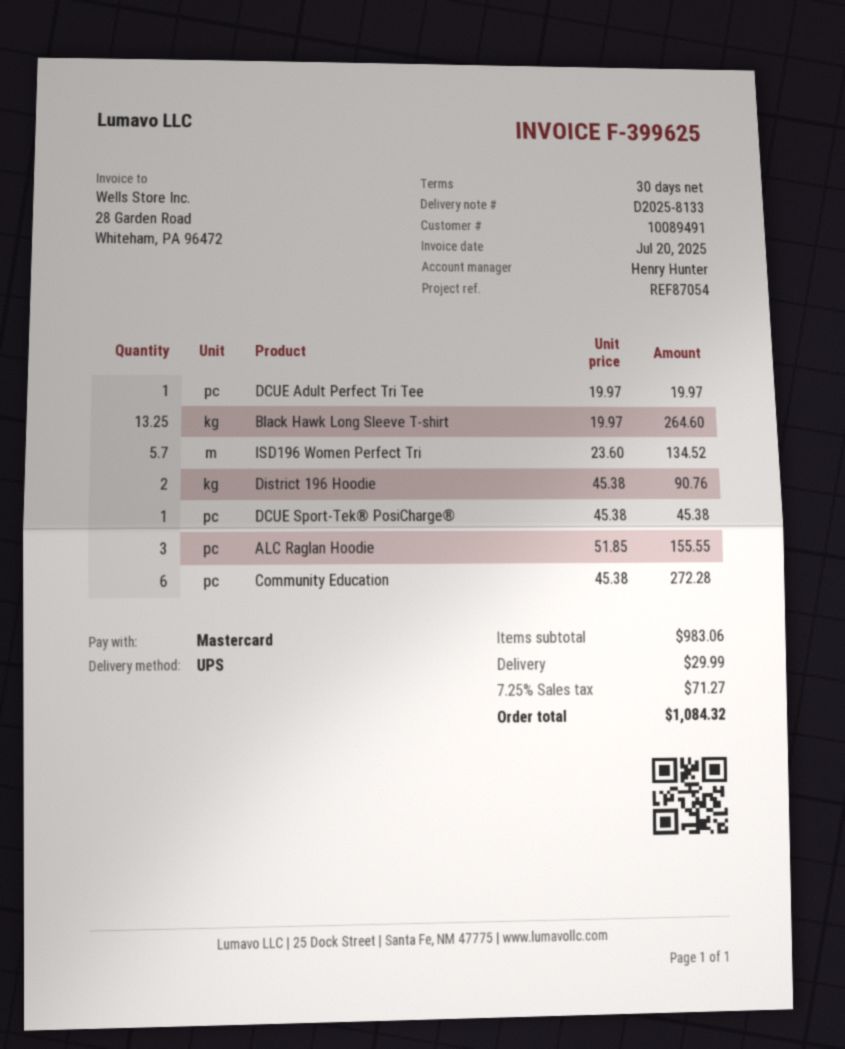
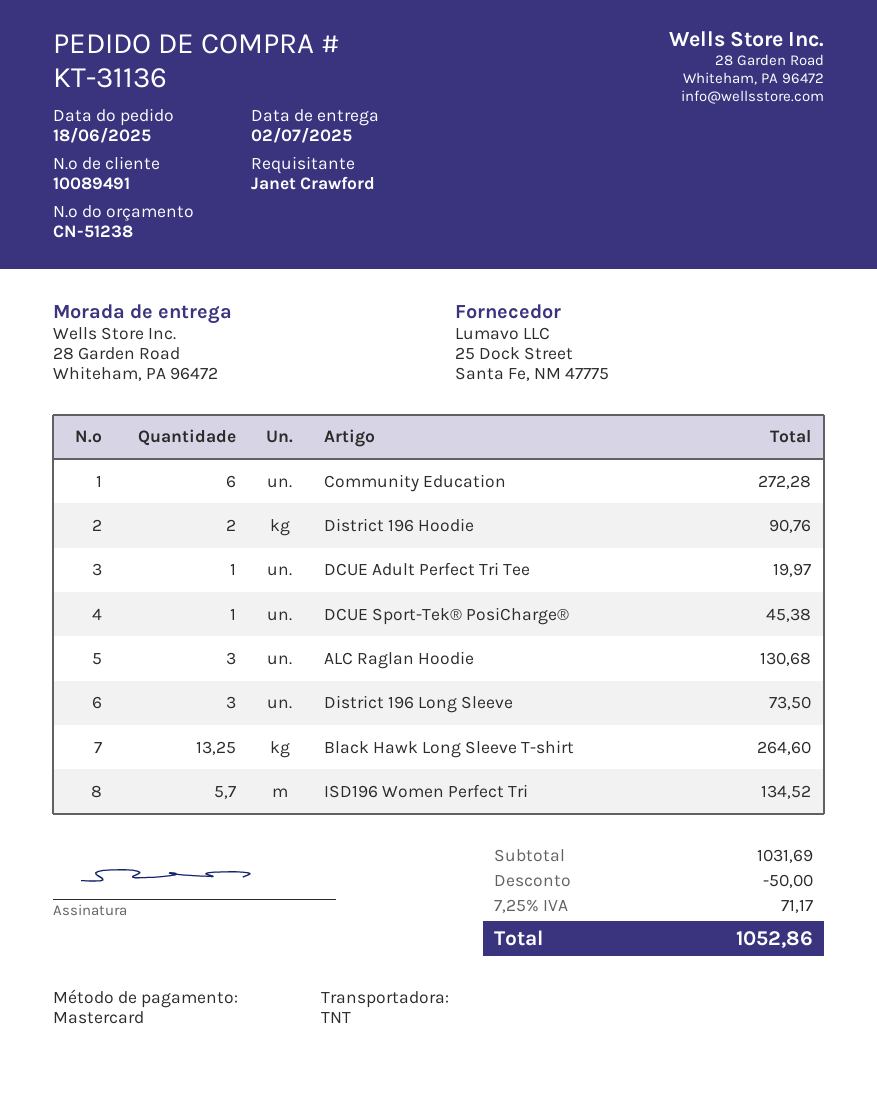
shipping method: UPS -> TNT
ALC Raglan Hoodie: 3 for 155.55 -> 3 for 130.68
District 196 Long Sleeve: none -> 3 for 73.50
subtotal: 983.06 -> 1031.69
discount: none -> 50.00
shipping: 29.99 -> none
tax: 7.25% = 71.27 -> 7.25% = 71.17
total: 1084.32 -> 1052.86

